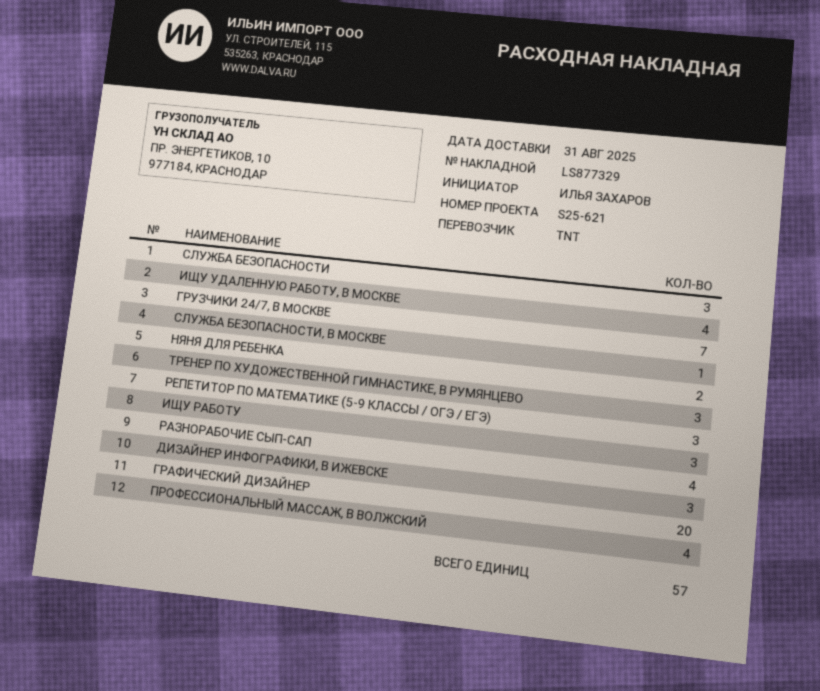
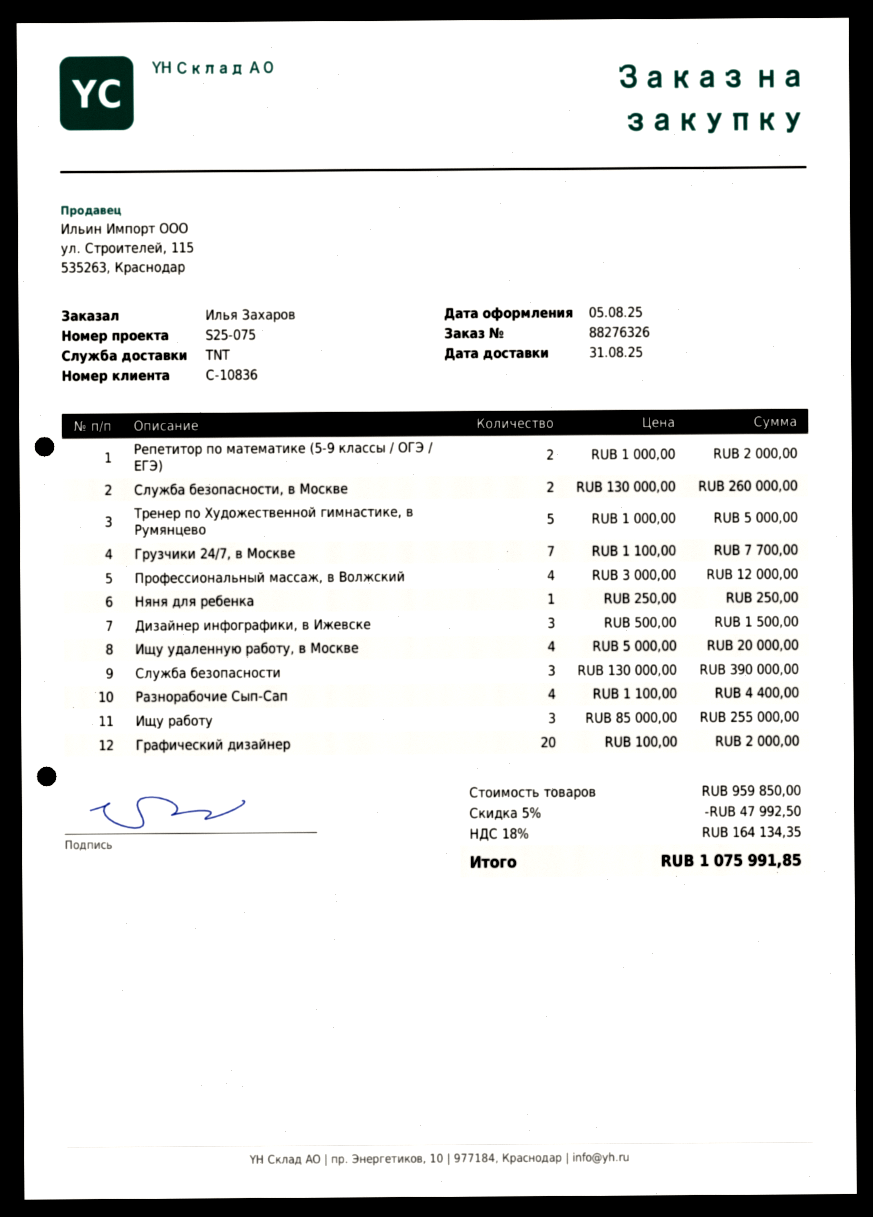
reference: S25-621 -> S25-075
СЛУЖБА БЕЗОПАСНОСТИ, В МОСКВЕ: 1 -> 2
НЯНЯ ДЛЯ РЕБЕНКА: 2 -> 1
ТРЕНЕР ПО ХУДОЖЕСТВЕННОЙ ГИМНАСТИКЕ, В РУМЯНЦЕВО: 3 -> 5
РЕПЕТИТОР ПО МАТЕМАТИКЕ (5-9 КЛАССЫ / ОГЭ / ЕГЭ): 3 -> 2

